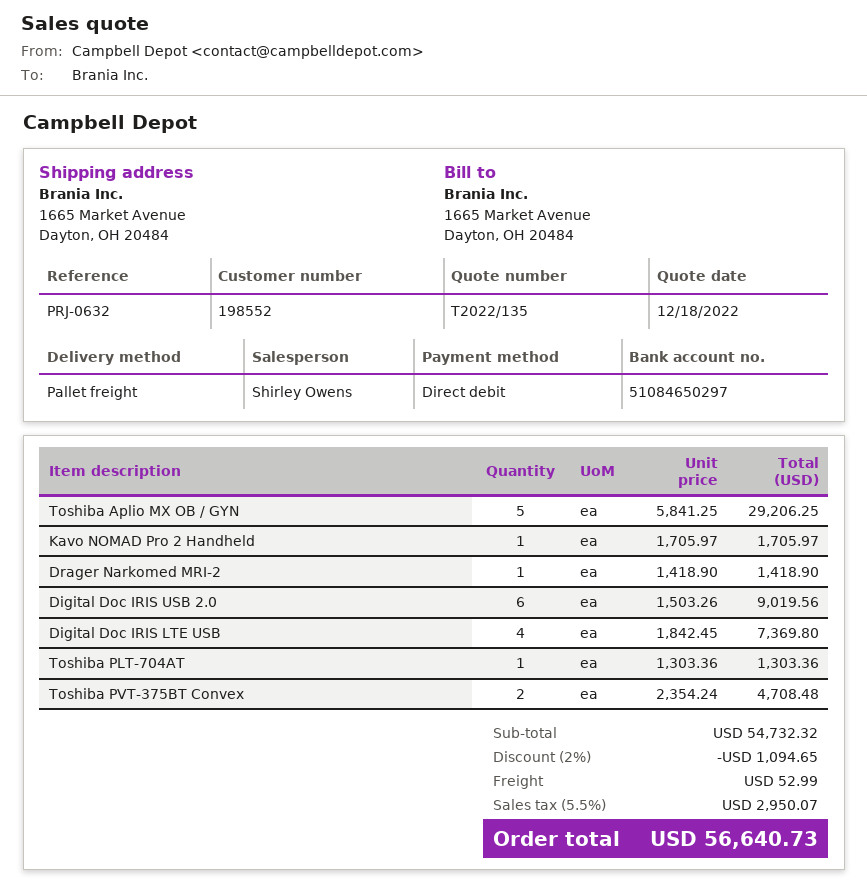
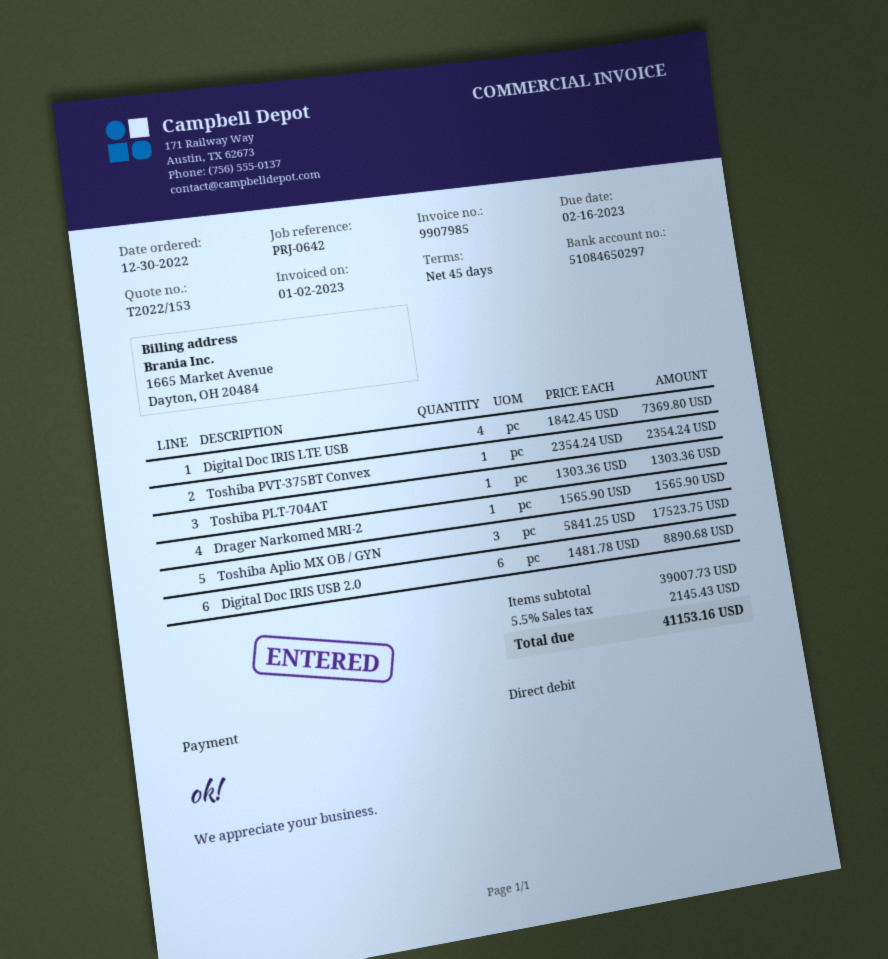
quote number: T2022/135 -> T2022/153
reference: PRJ-0632 -> PRJ-0642
Toshiba Aplio MX OB / GYN: 5 x 5841.25 = 29206.25 -> 3 x 5841.25 = 17523.75
Kavo NOMAD Pro 2 Handheld: 1 x 1705.97 = 1705.97 -> none
Drager Narkomed MRI-2: 1 x 1418.90 = 1418.90 -> 1 x 1565.90 = 1565.90
Digital Doc IRIS USB 2.0: 6 x 1503.26 = 9019.56 -> 6 x 1481.78 = 8890.68
Toshiba PVT-375BT Convex: 2 x 2354.24 = 4708.48 -> 1 x 2354.24 = 2354.24
subtotal: 54732.32 -> 39007.73
discount: 2% = 1094.65 -> none
shipping: 52.99 -> none
tax: 5.5% = 2950.07 -> 5.5% = 2145.43
total: 56640.73 -> 41153.16

